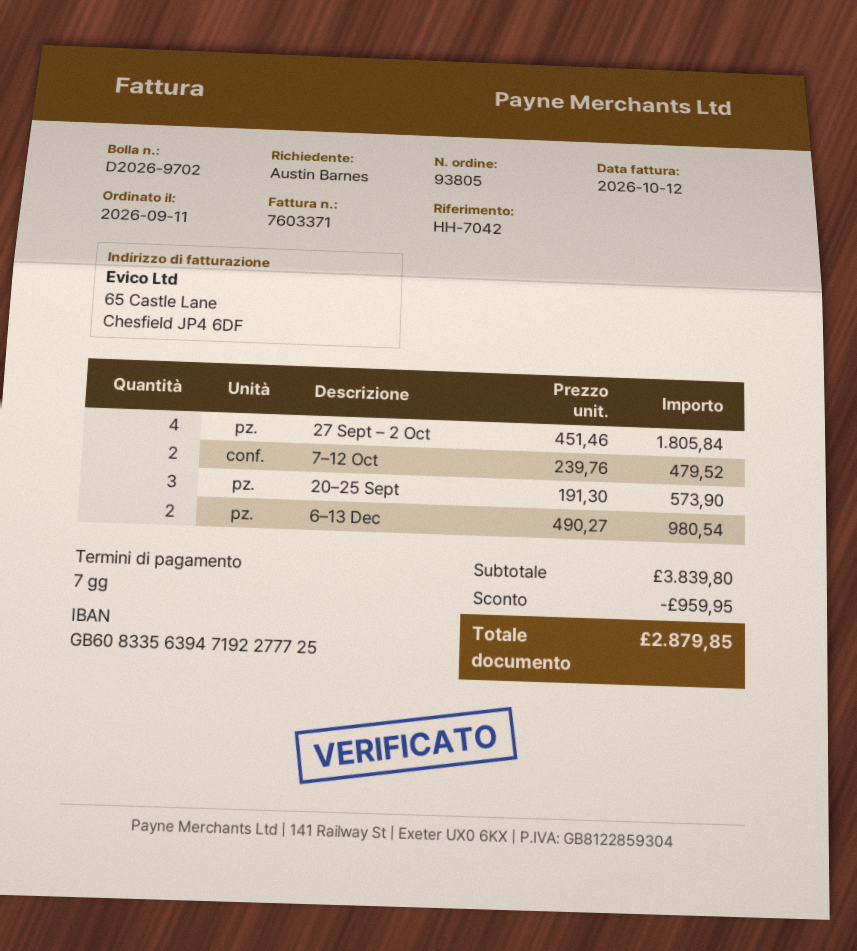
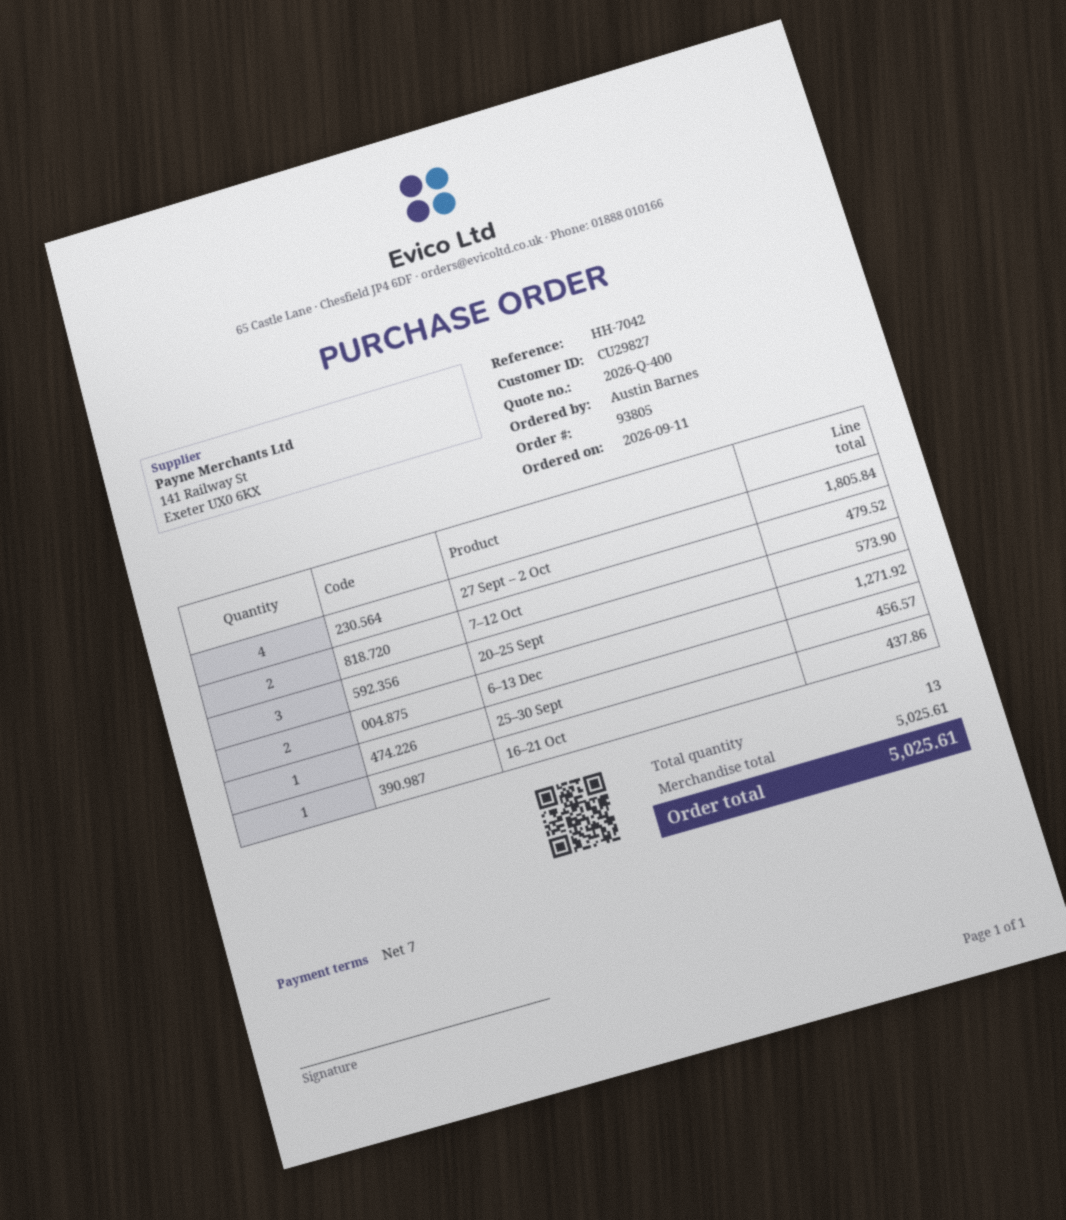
6–13 Dec: 2 for 980.54 -> 2 for 1271.92
25–30 Sept: none -> 1 for 456.57
16–21 Oct: none -> 1 for 437.86
subtotal: 3839.80 -> 5025.61
discount: 959.95 -> none
total: 2879.85 -> 5025.61

